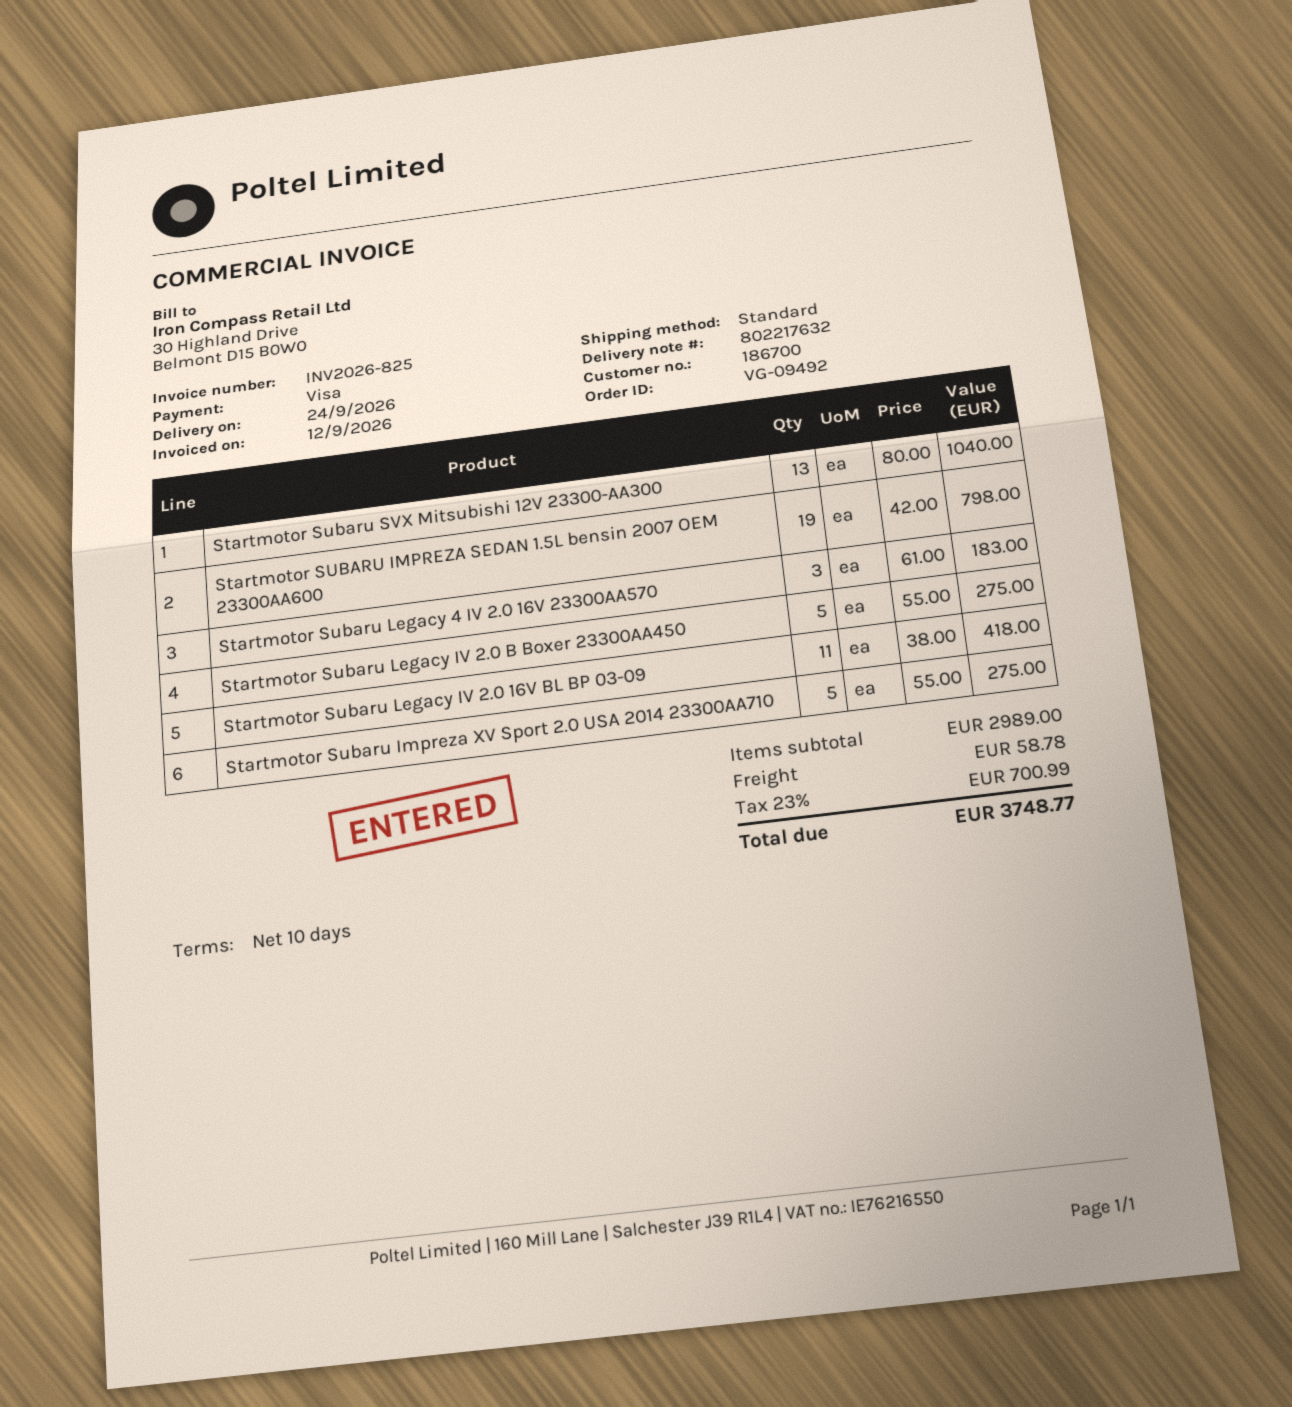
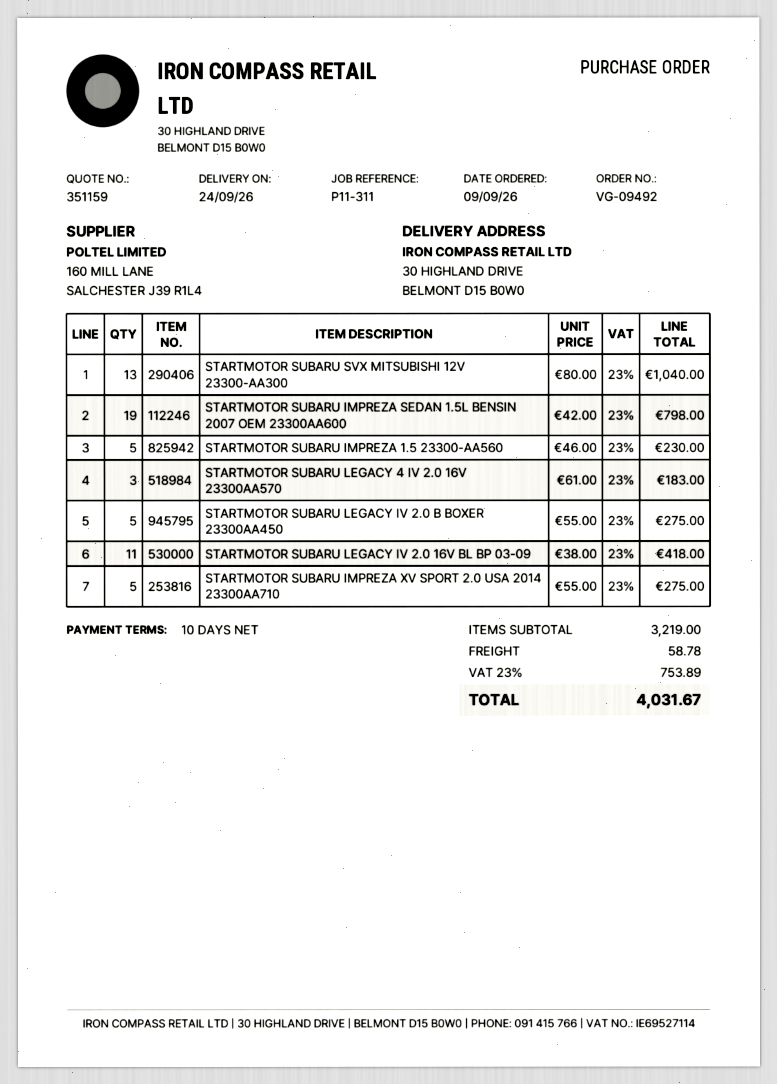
STARTMOTOR SUBARU IMPREZA 1.5 23300-AA560: none -> 5 x 46.00 = 230.00
subtotal: 2989.00 -> 3219.00
tax: 23% = 700.99 -> 23% = 753.89
total: 3748.77 -> 4031.67

